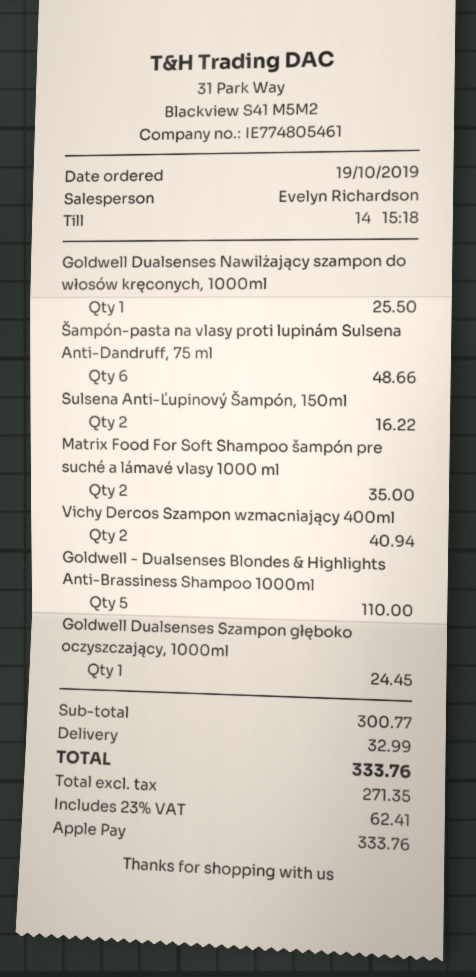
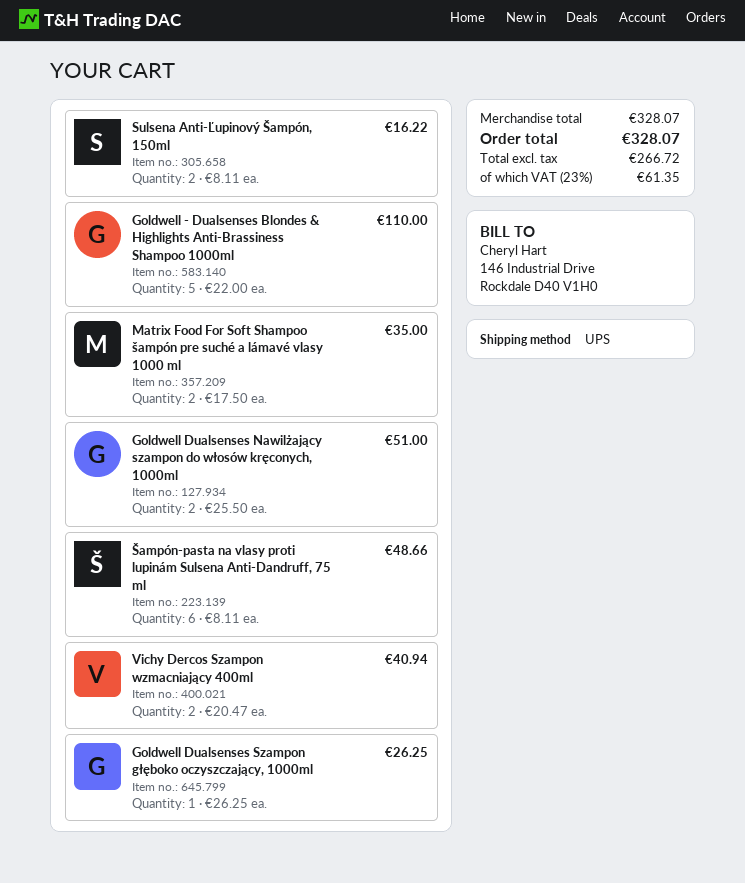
Goldwell Dualsenses Nawilżający szampon do włosów kręconych, 1000ml: 1 for 25.50 -> 2 for 51.00
Goldwell Dualsenses Szampon głęboko oczyszczający, 1000ml: 1 for 24.45 -> 1 for 26.25
subtotal: 300.77 -> 328.07
shipping: 32.99 -> none
net: 271.35 -> 266.72
tax: 23% = 62.41 -> 23% = 61.35
total: 333.76 -> 328.07

